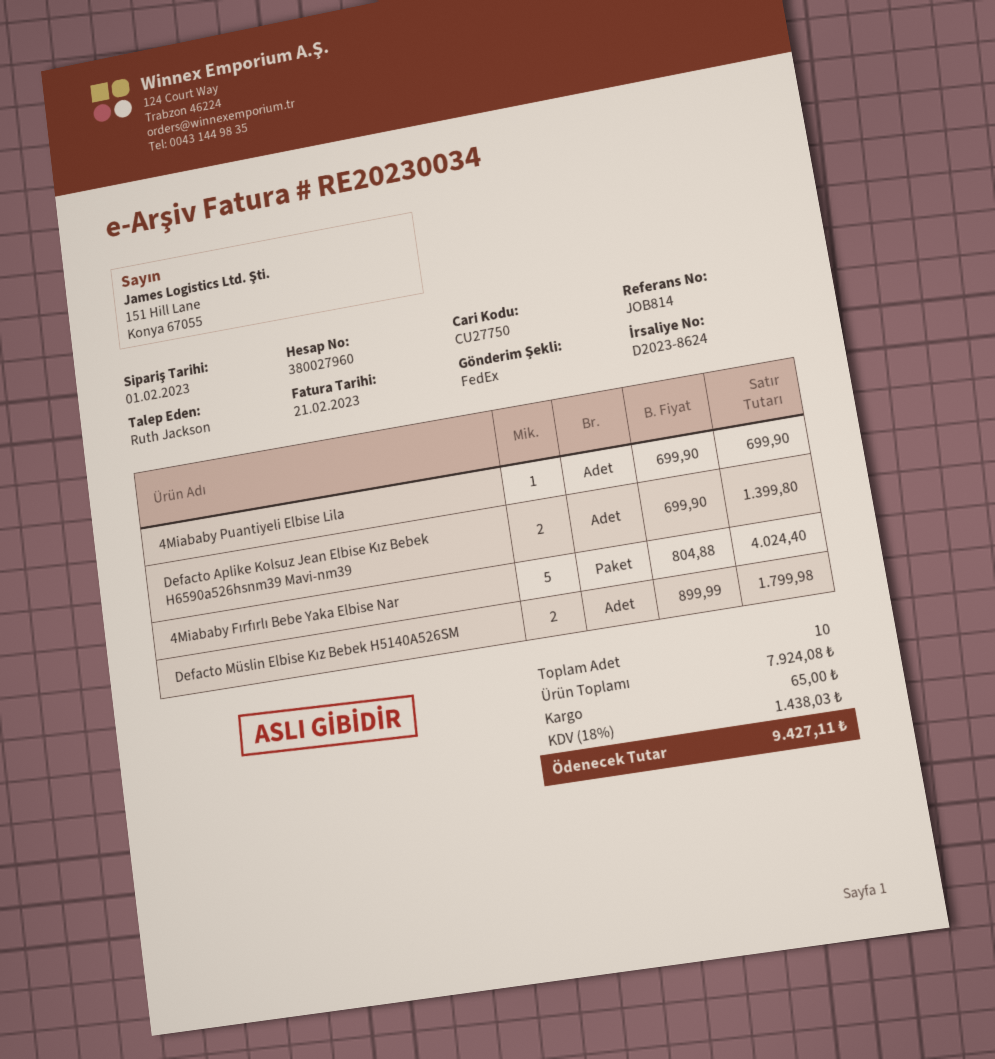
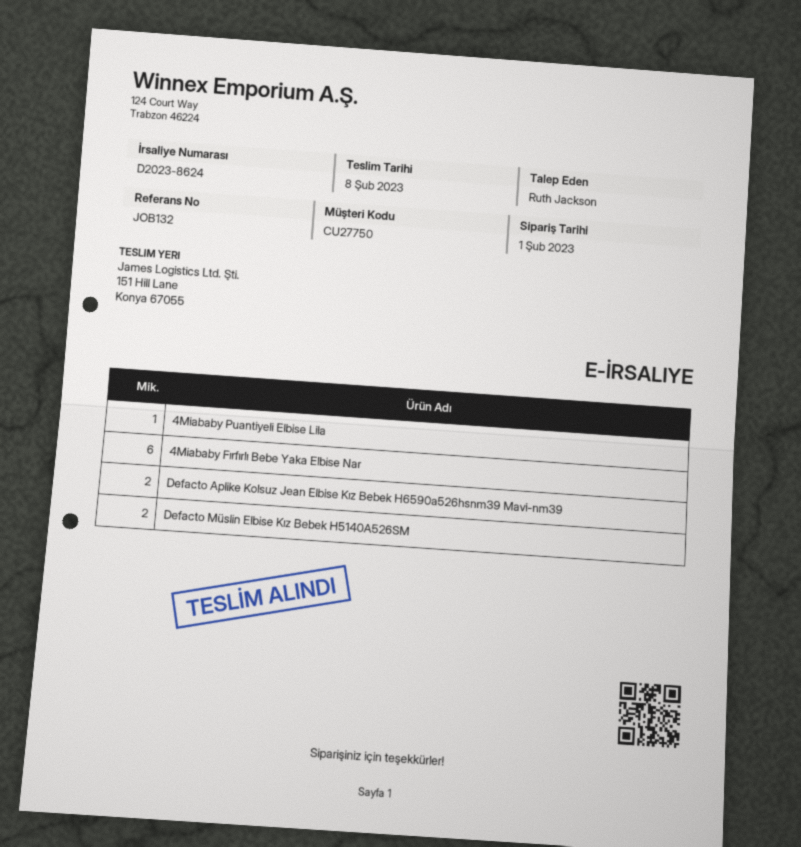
reference: JOB814 -> JOB132
4Miababy Fırfırlı Bebe Yaka Elbise Nar: 5 -> 6

